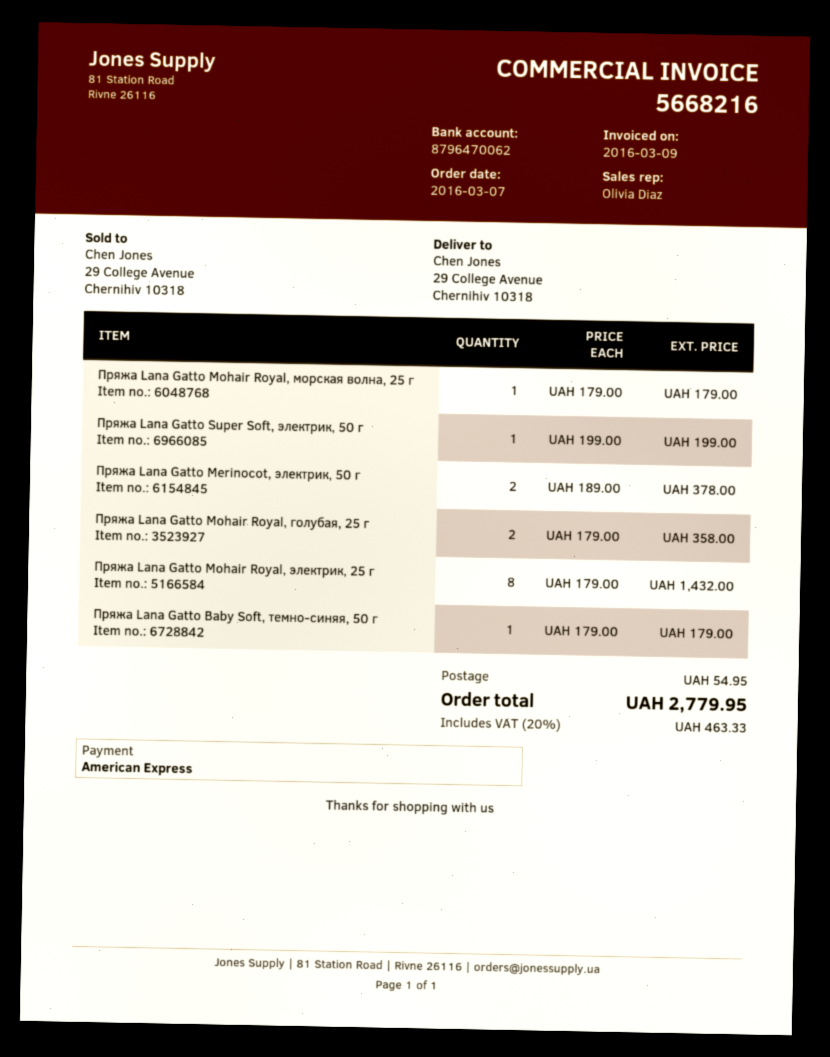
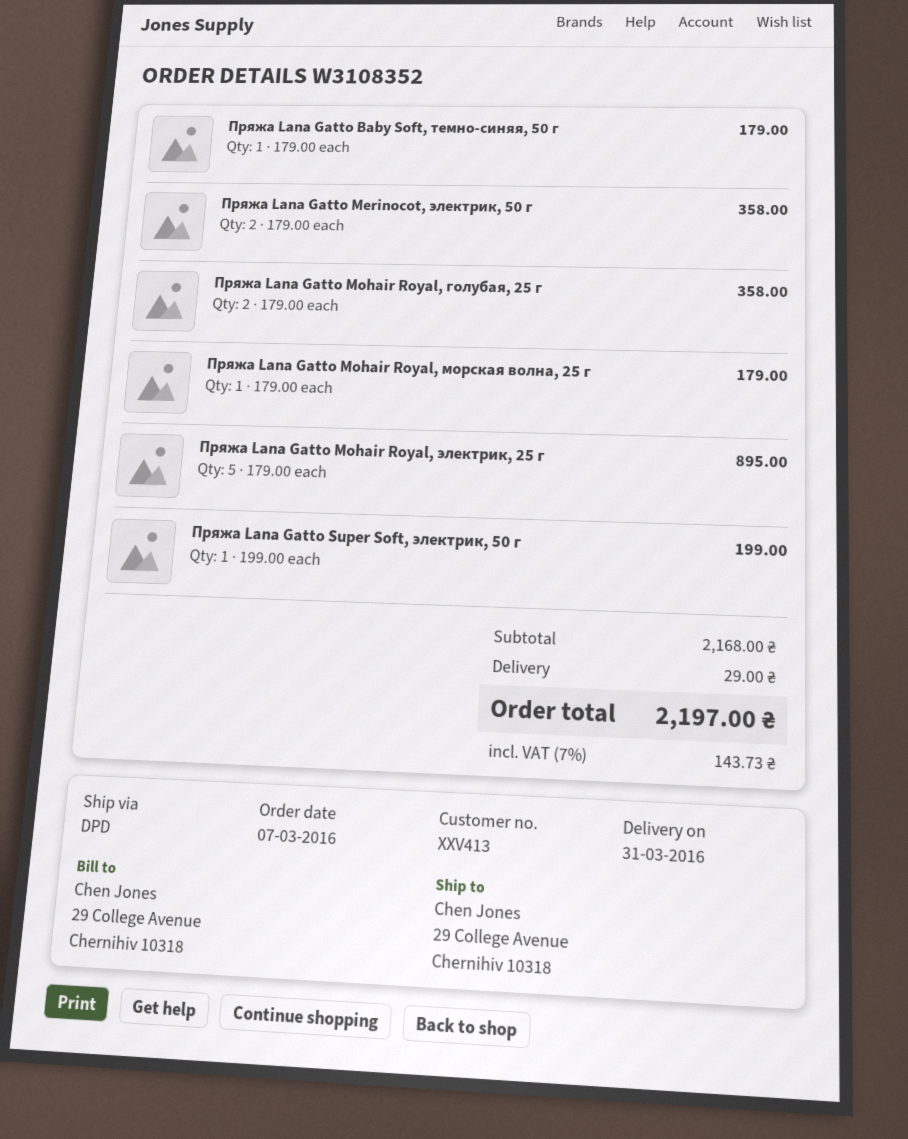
Пряжа Lana Gatto Merinocot, электрик, 50 г: 2 x 189.00 = 378.00 -> 2 x 179.00 = 358.00
Пряжа Lana Gatto Mohair Royal, электрик, 25 г: 8 x 179.00 = 1432.00 -> 5 x 179.00 = 895.00
shipping: 54.95 -> 29.00
tax: 20% = 463.33 -> 7% = 143.73
total: 2779.95 -> 2197.00

